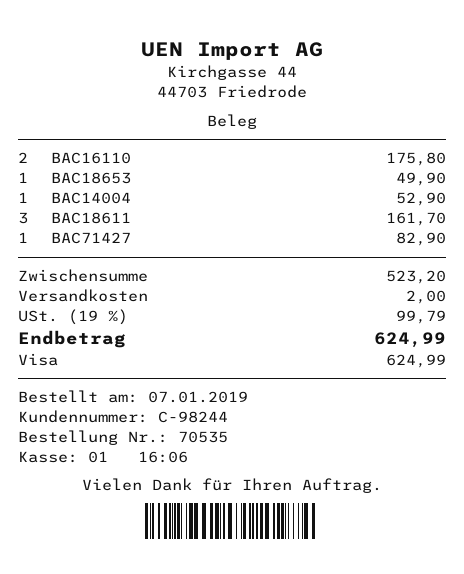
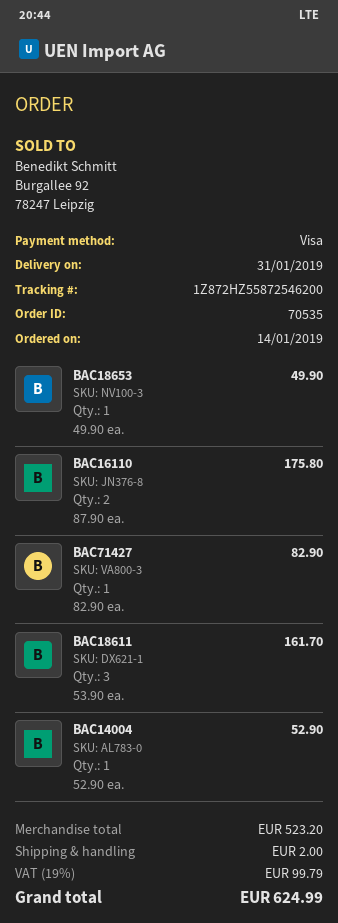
order date: 2019-01-07 -> 2019-01-14

